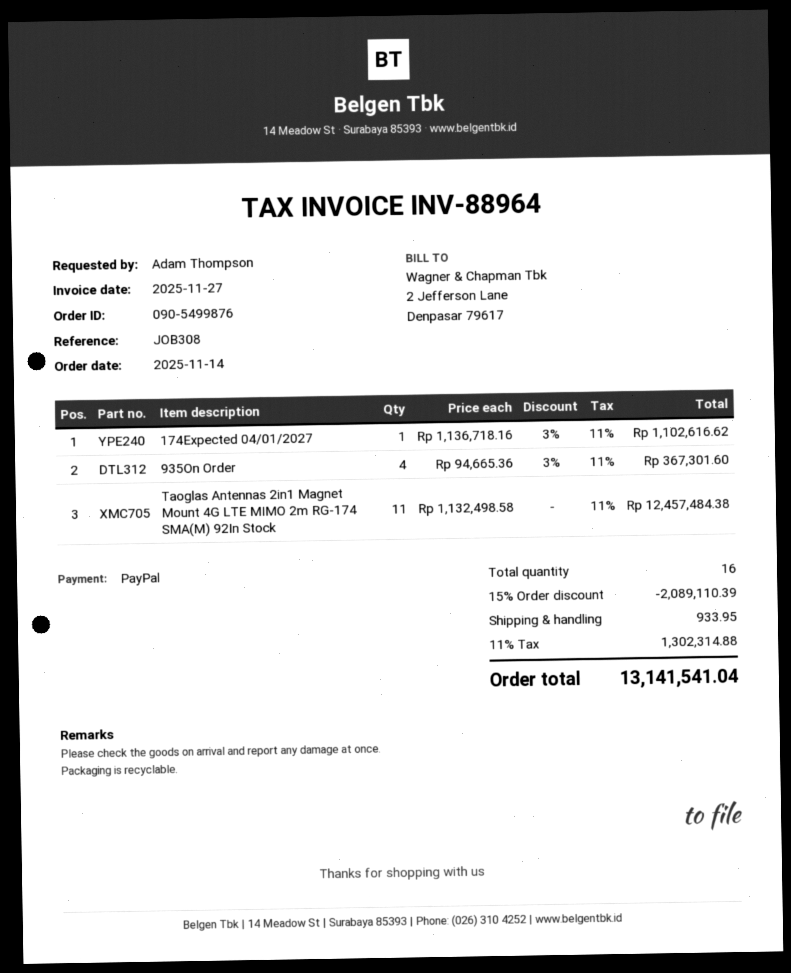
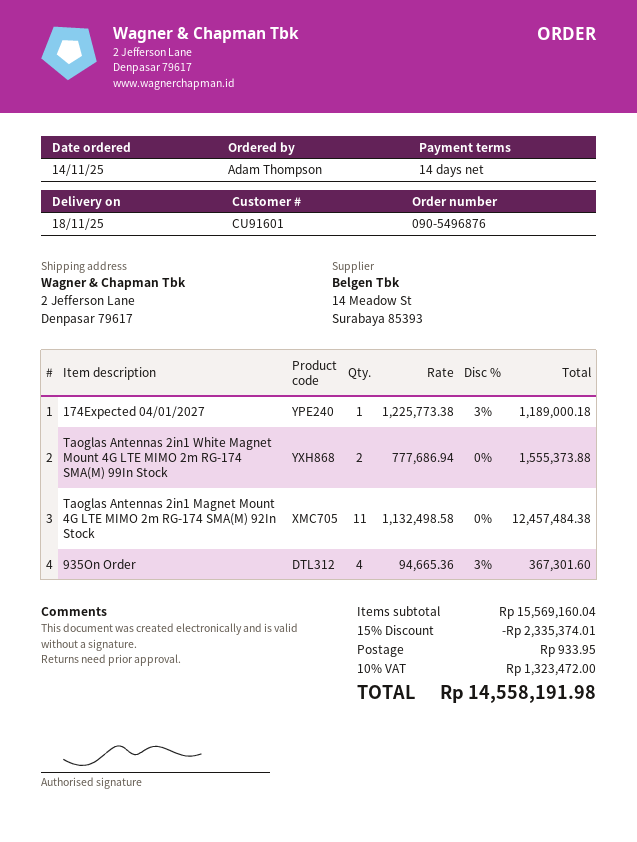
order number: 090-5499876 -> 090-5496876
174Expected 04/01/2027: 1 x 1136718.16 - 3% = 1102616.62 -> 1 x 1225773.38 - 3% = 1189000.18
Taoglas Antennas 2in1 White Magnet Mount 4G LTE MIMO 2m RG-174 SMA(M) 99In Stock: none -> 2 x 777686.94 = 1555373.88
discount: 15% = 2089110.39 -> 15% = 2335374.01
tax: 11% = 1302314.88 -> 10% = 1323472.00
total: 13141541.04 -> 14558191.98

